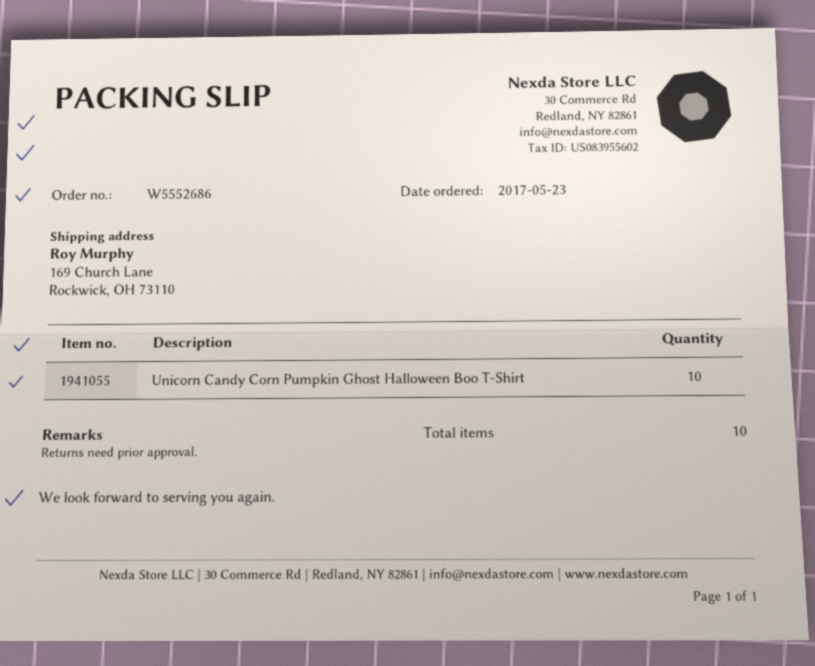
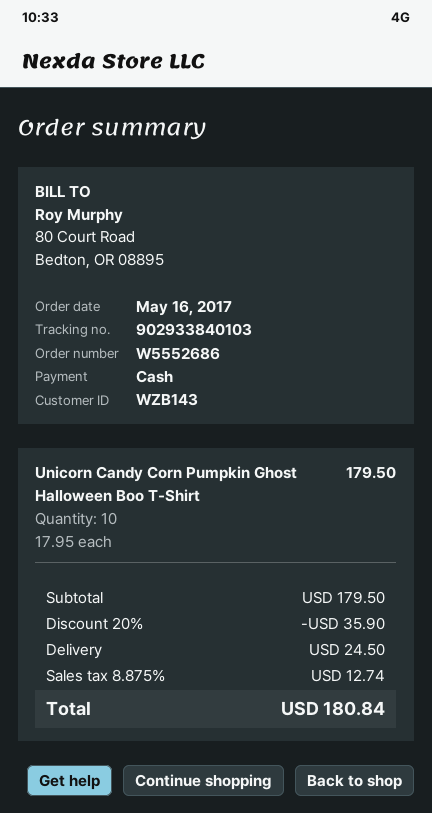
order date: 2017-05-23 -> 2017-05-16

